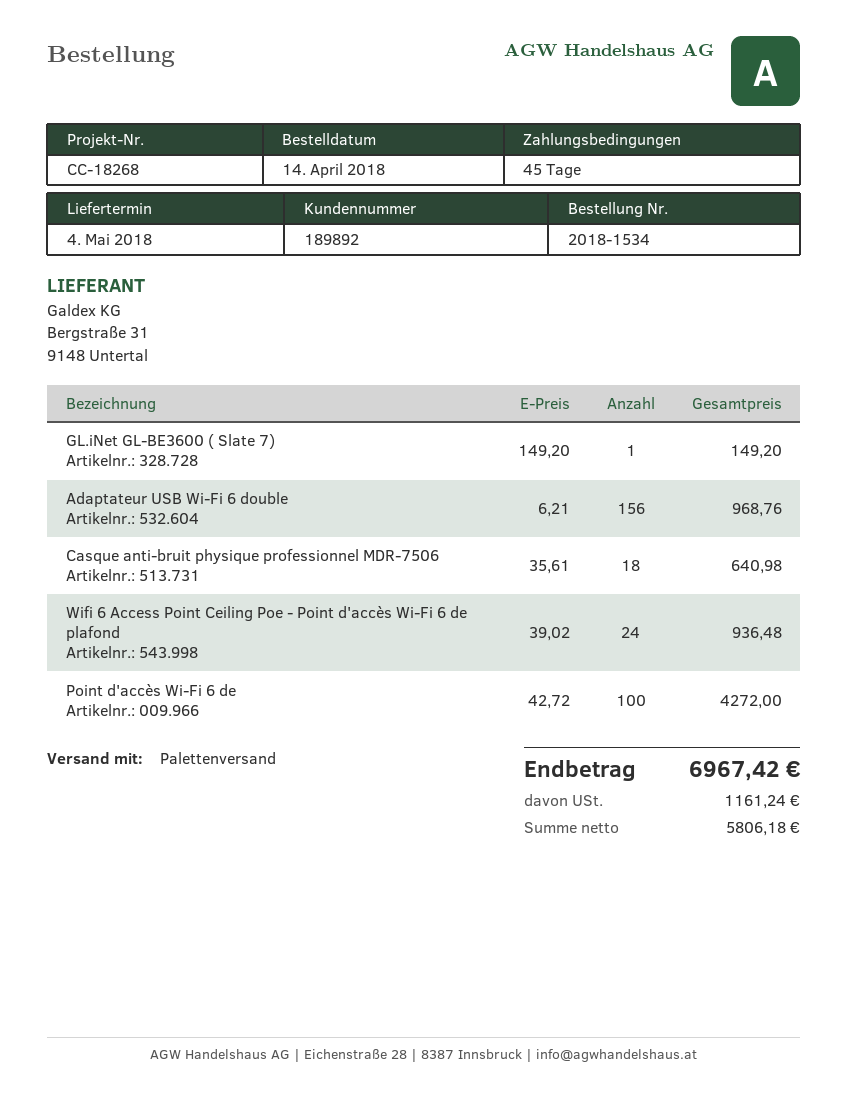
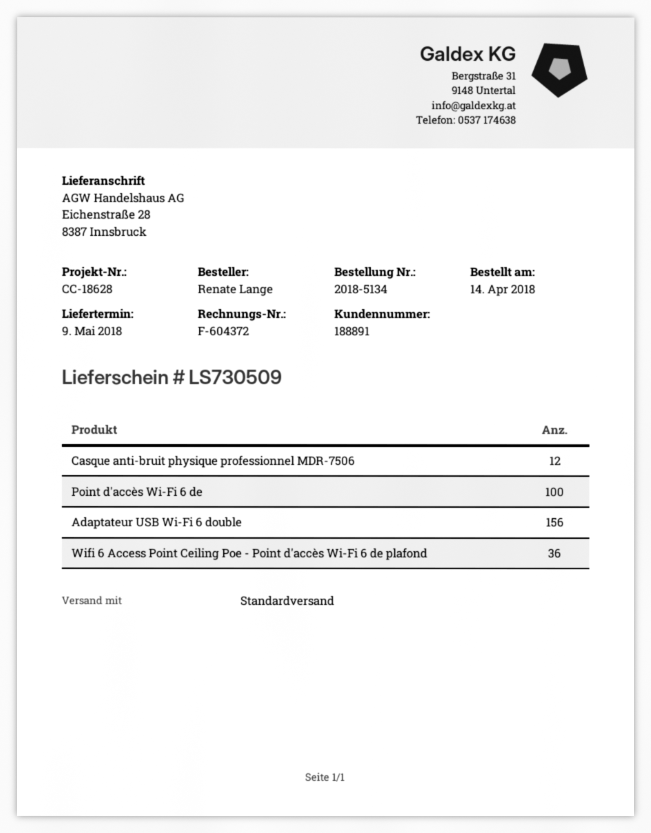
order number: 2018-1534 -> 2018-5134
delivery date: 2018-05-04 -> 2018-05-09
customer number: 189892 -> 188891
reference: CC-18268 -> CC-18628
shipping method: pallet freight -> standard
GL.iNet GL-BE3600 ( Slate 7): 1 -> none
Casque anti-bruit physique professionnel MDR-7506: 18 -> 12
Wifi 6 Access Point Ceiling Poe - Point d'accès Wi-Fi 6 de plafond: 24 -> 36

